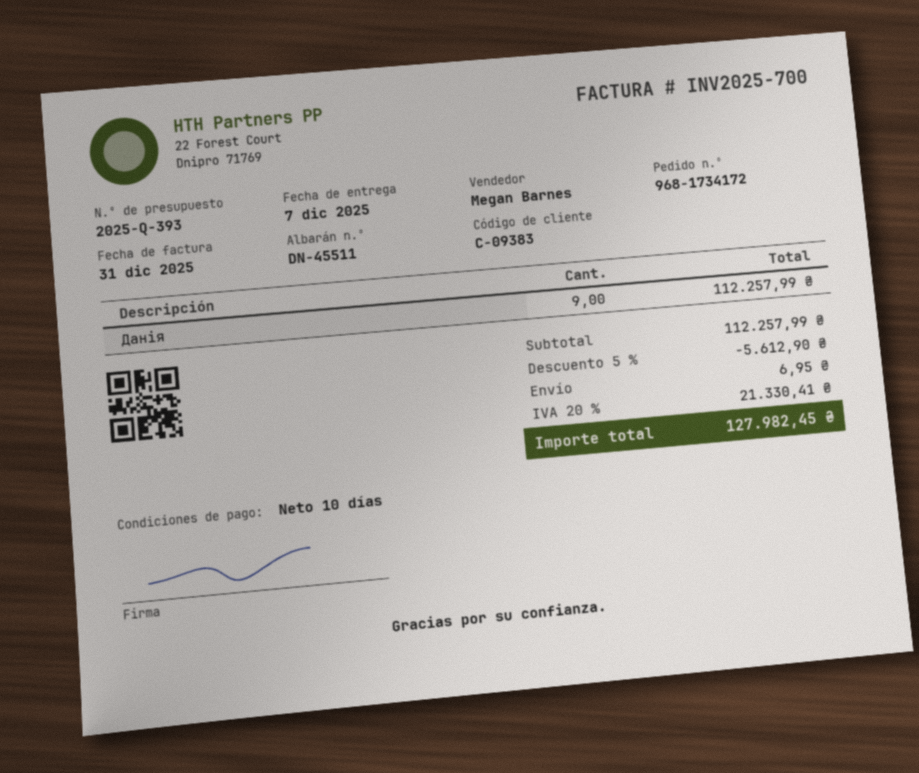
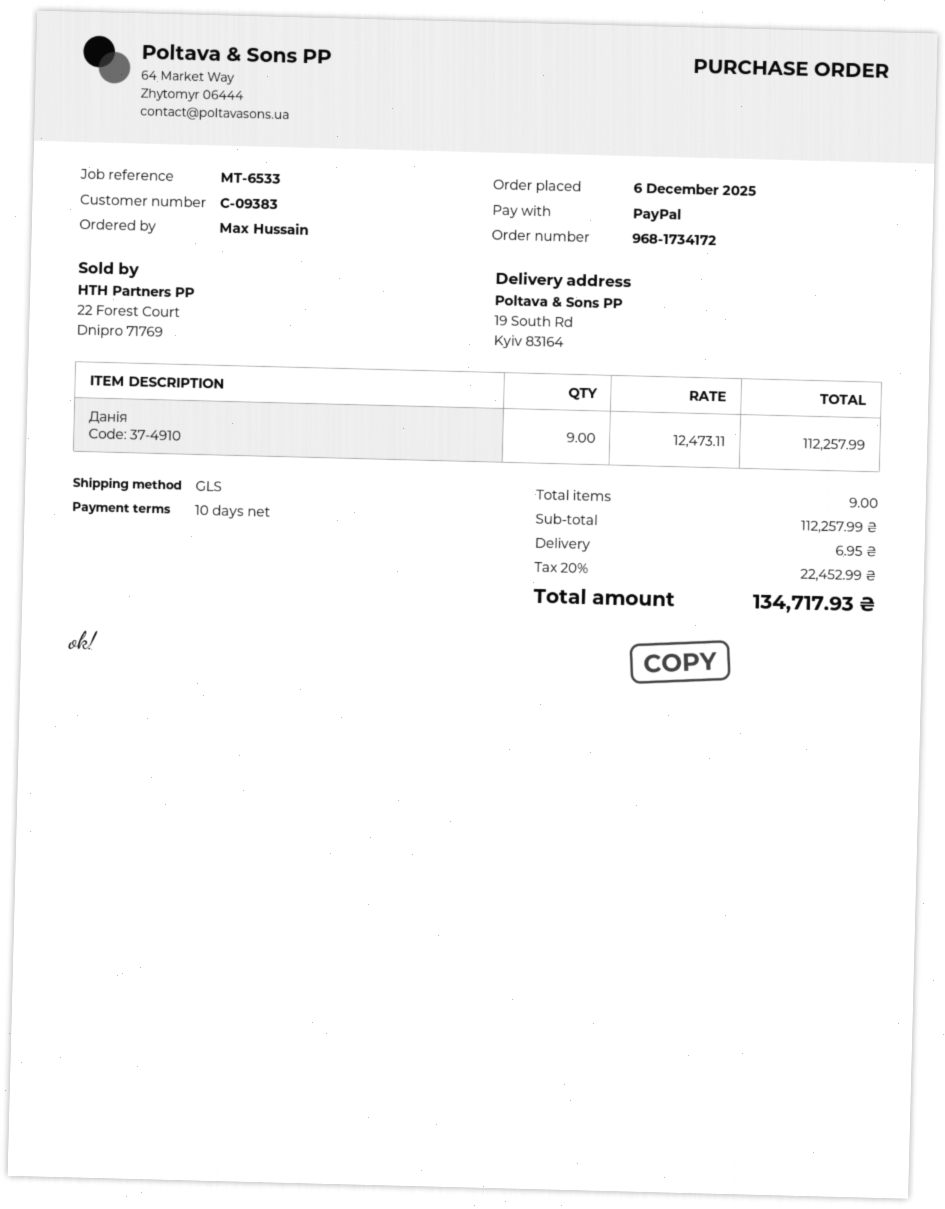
discount: 5% = 5612.90 -> none
tax: 20% = 21330.41 -> 20% = 22452.99
total: 127982.45 -> 134717.93

